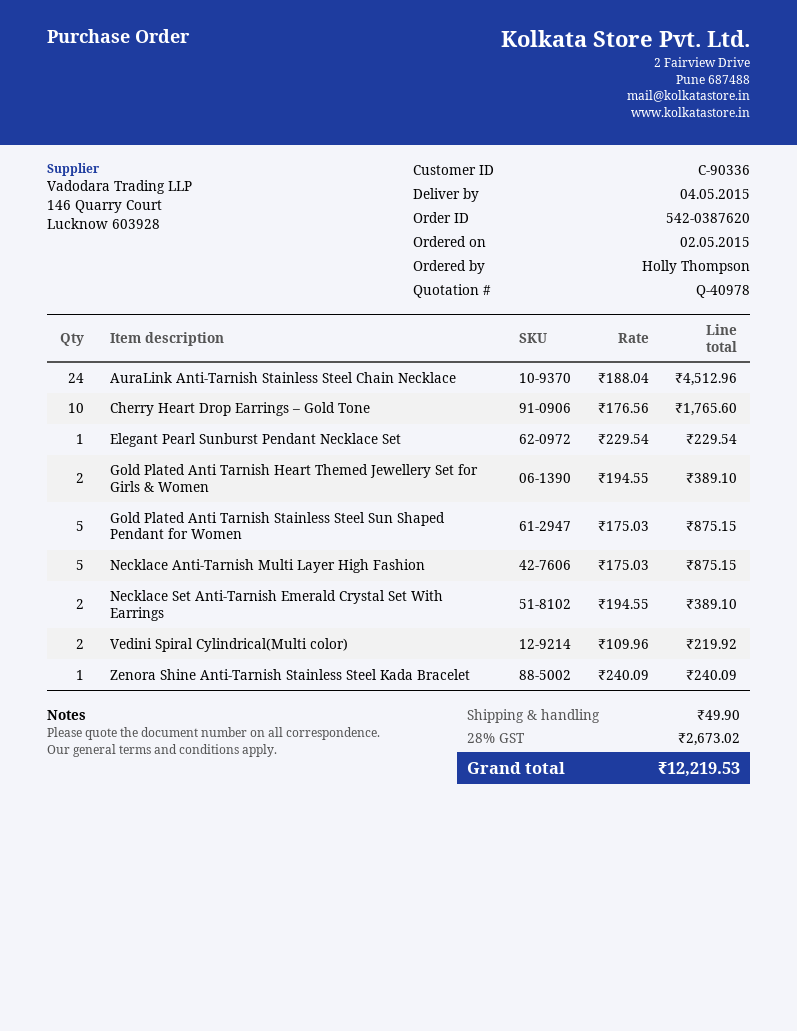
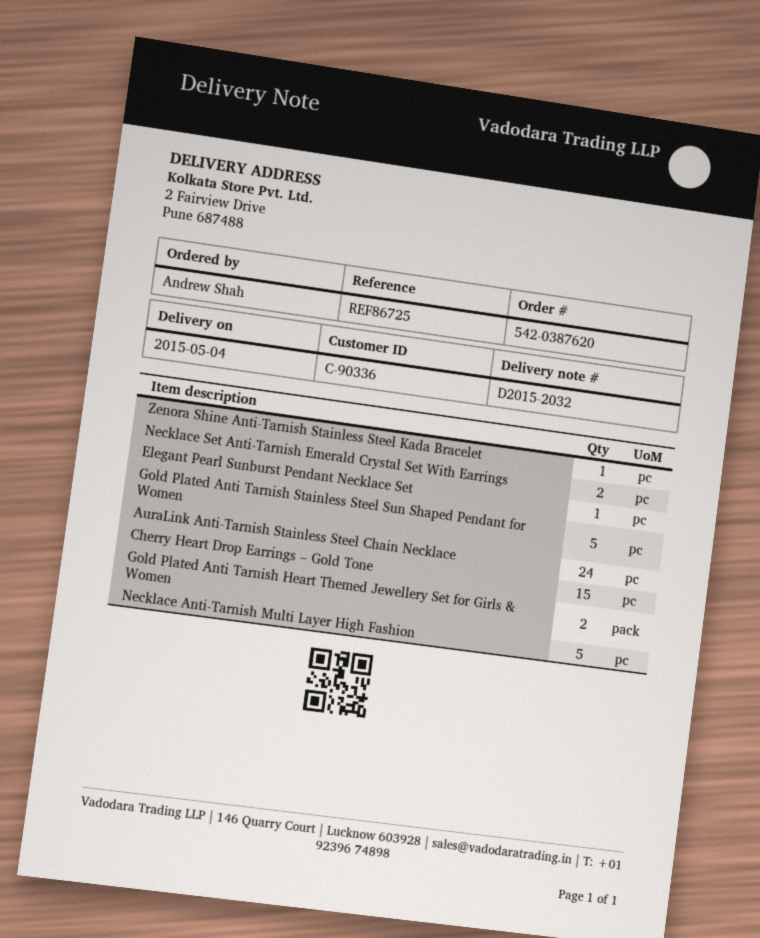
ordered by: Holly Thompson -> Andrew Shah
Cherry Heart Drop Earrings – Gold Tone: 10 -> 15
Vedini Spiral Cylindrical(Multi color): 2 -> none

